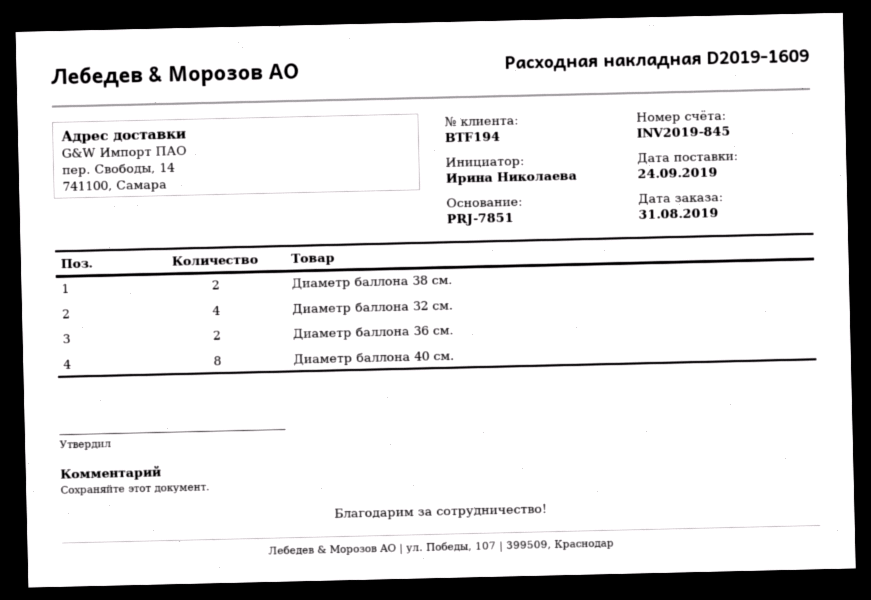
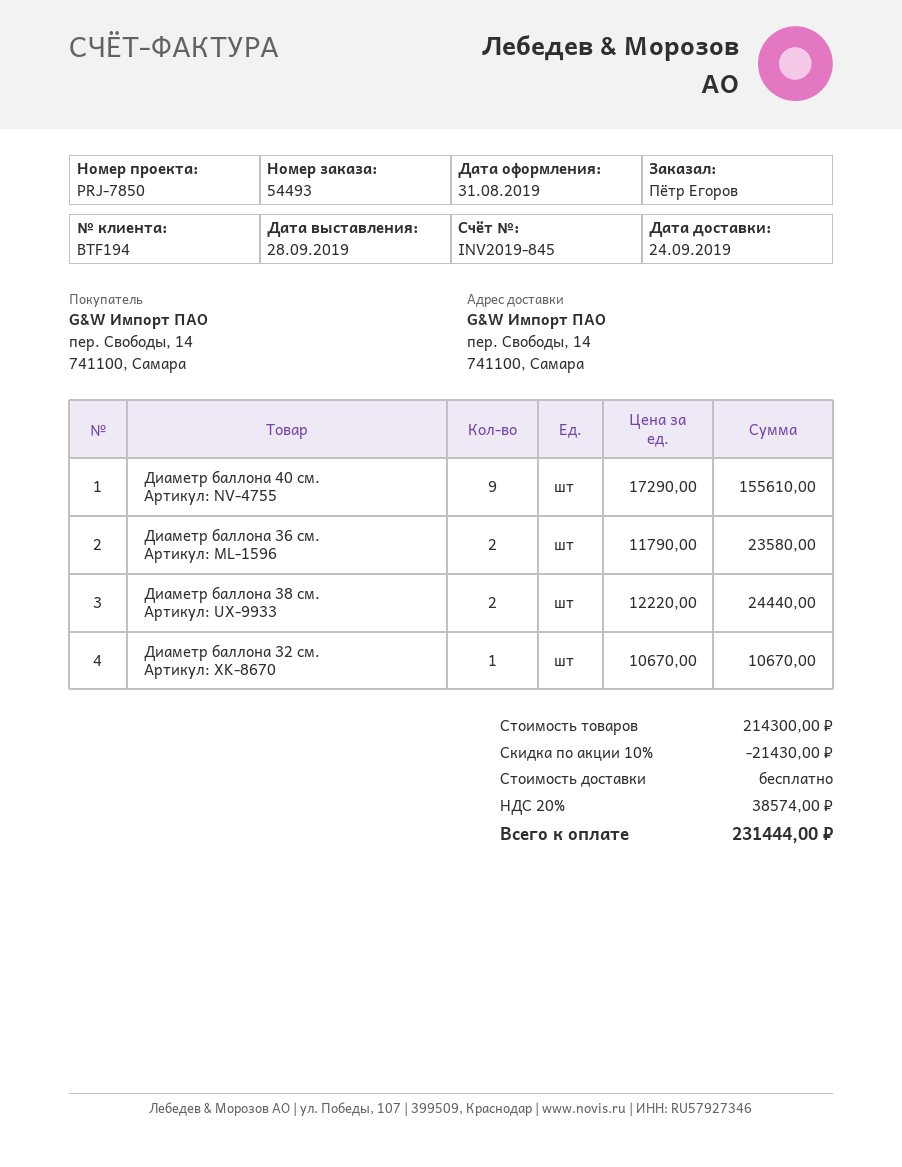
reference: PRJ-7851 -> PRJ-7850
ordered by: Ирина Николаева -> Пётр Егоров
Диаметр баллона 32 см.: 4 -> 1
Диаметр баллона 40 см.: 8 -> 9

